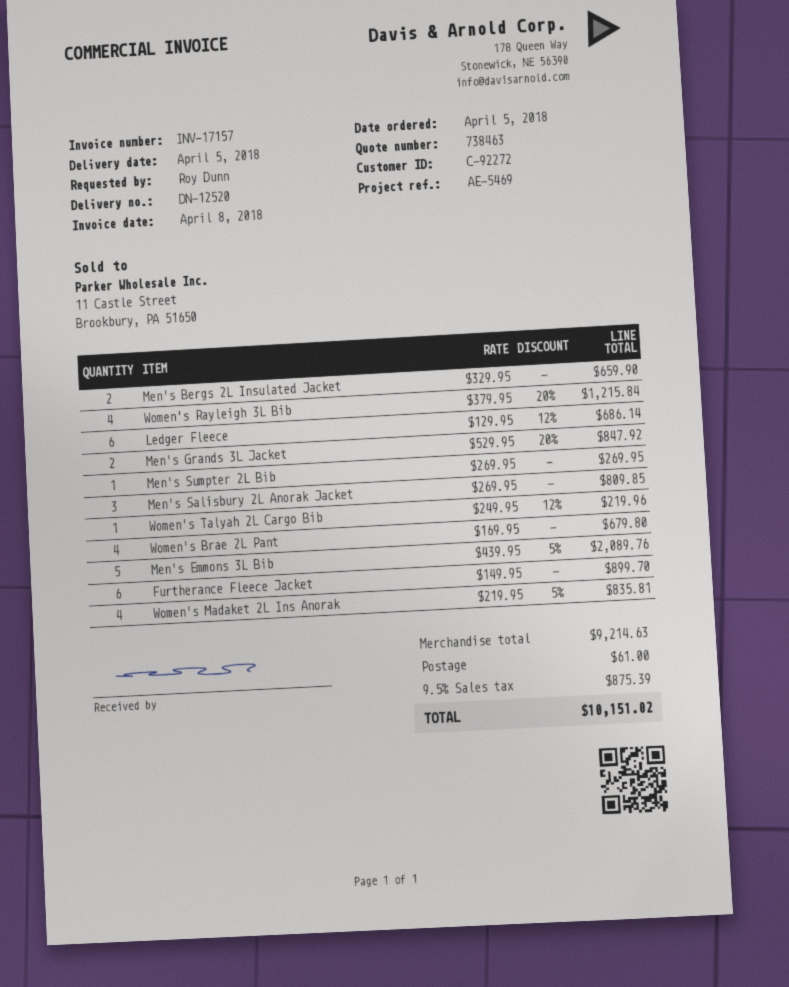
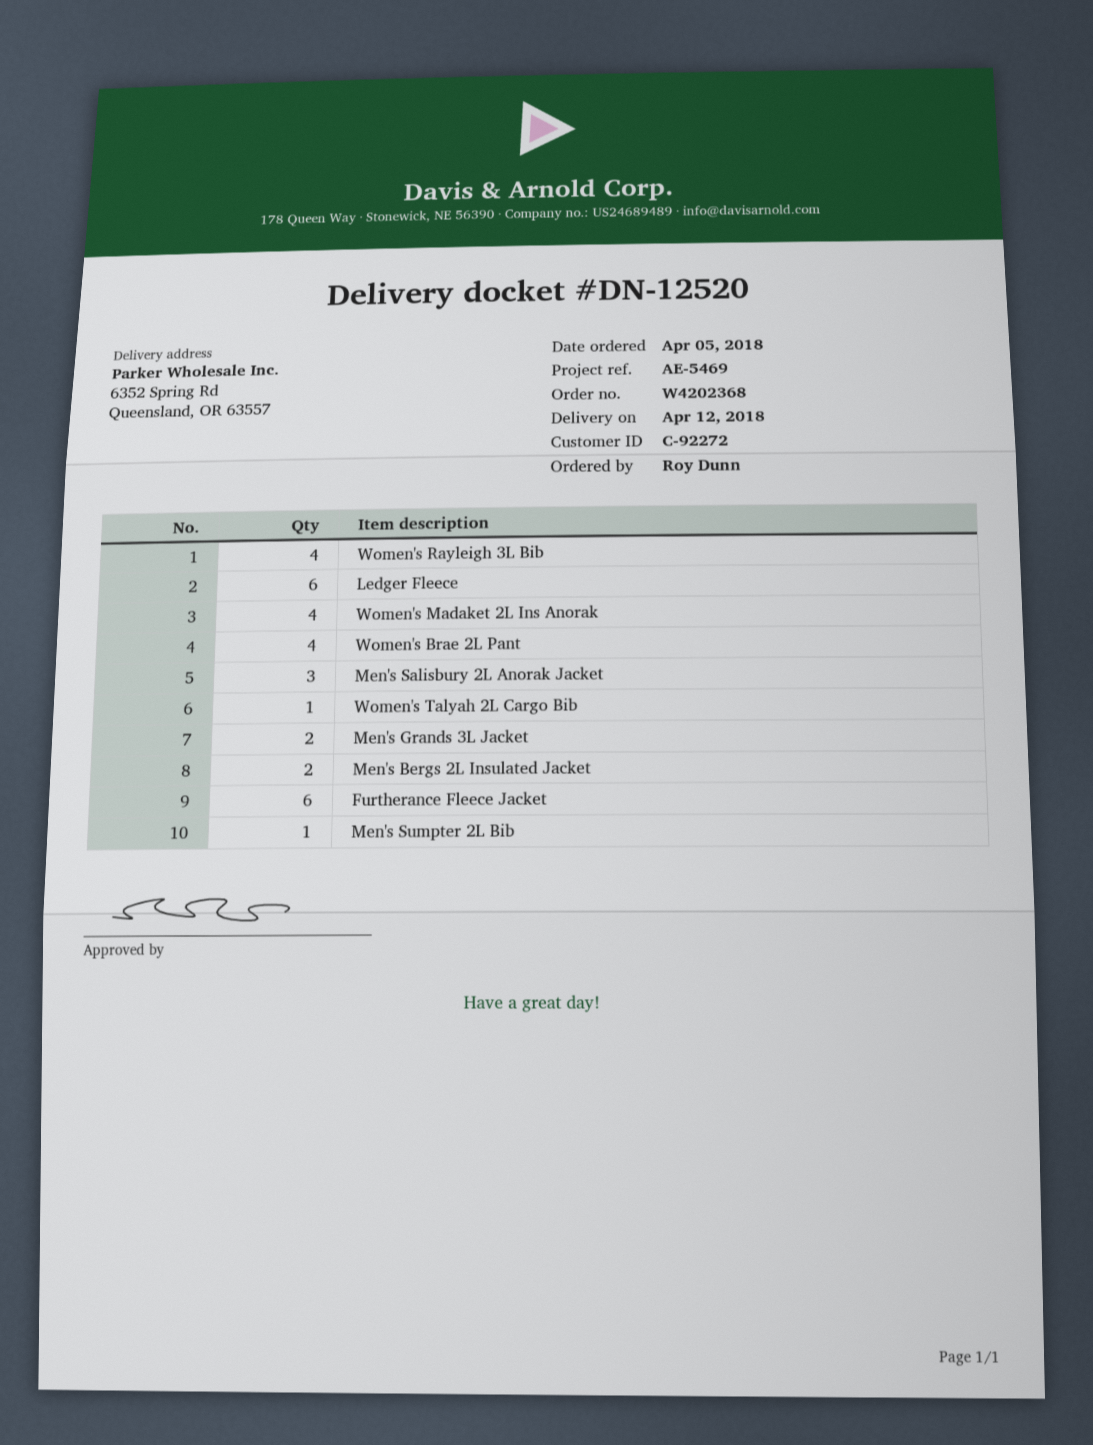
delivery date: 2018-04-05 -> 2018-04-12
Men's Emmons 3L Bib: 5 -> none

